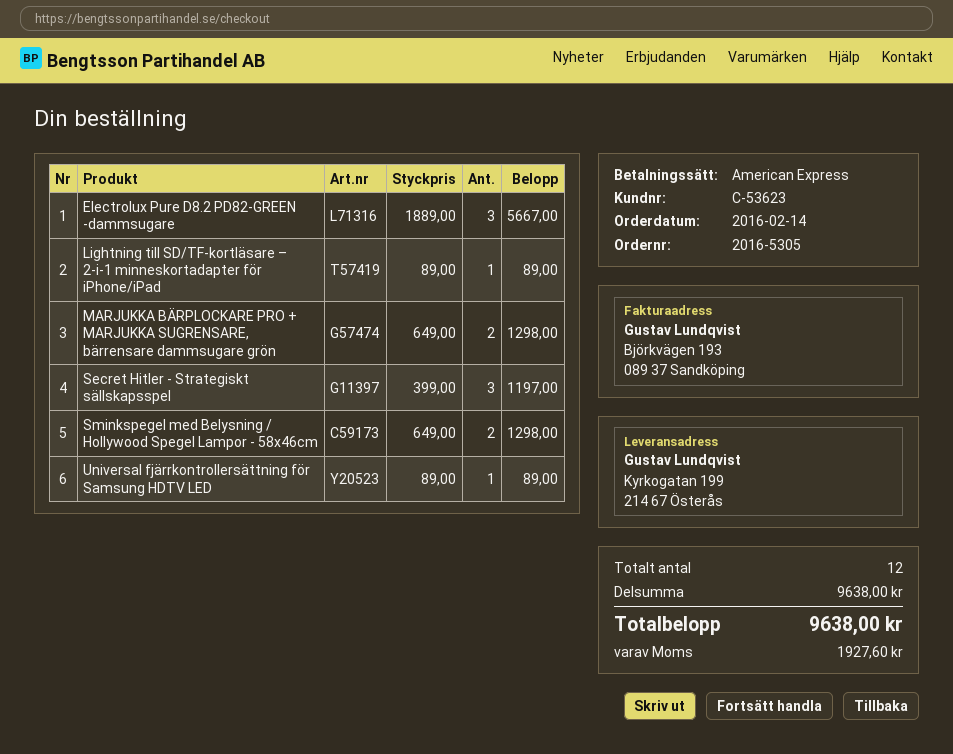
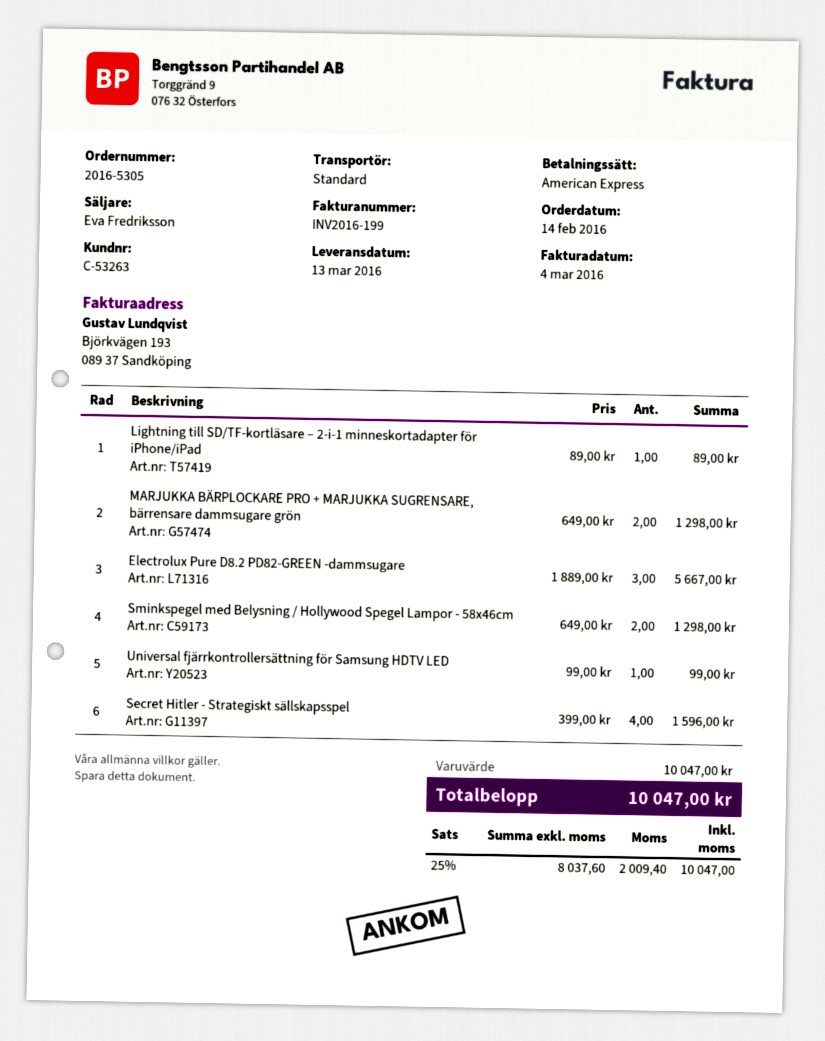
customer number: C-53623 -> C-53263
Secret Hitler - Strategiskt sällskapsspel: 3 x 399.00 = 1197.00 -> 4 x 399.00 = 1596.00
Universal fjärrkontrollersättning för Samsung HDTV LED: 1 x 89.00 = 89.00 -> 1 x 99.00 = 99.00
subtotal: 9638.00 -> 10047.00
tax: 1927.60 -> 2009.40
total: 9638.00 -> 10047.00

